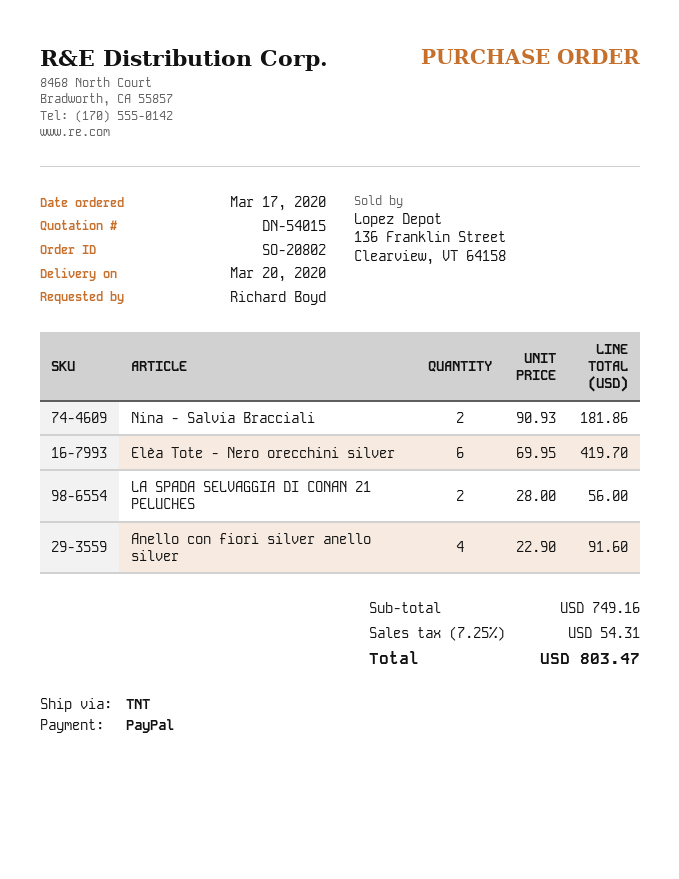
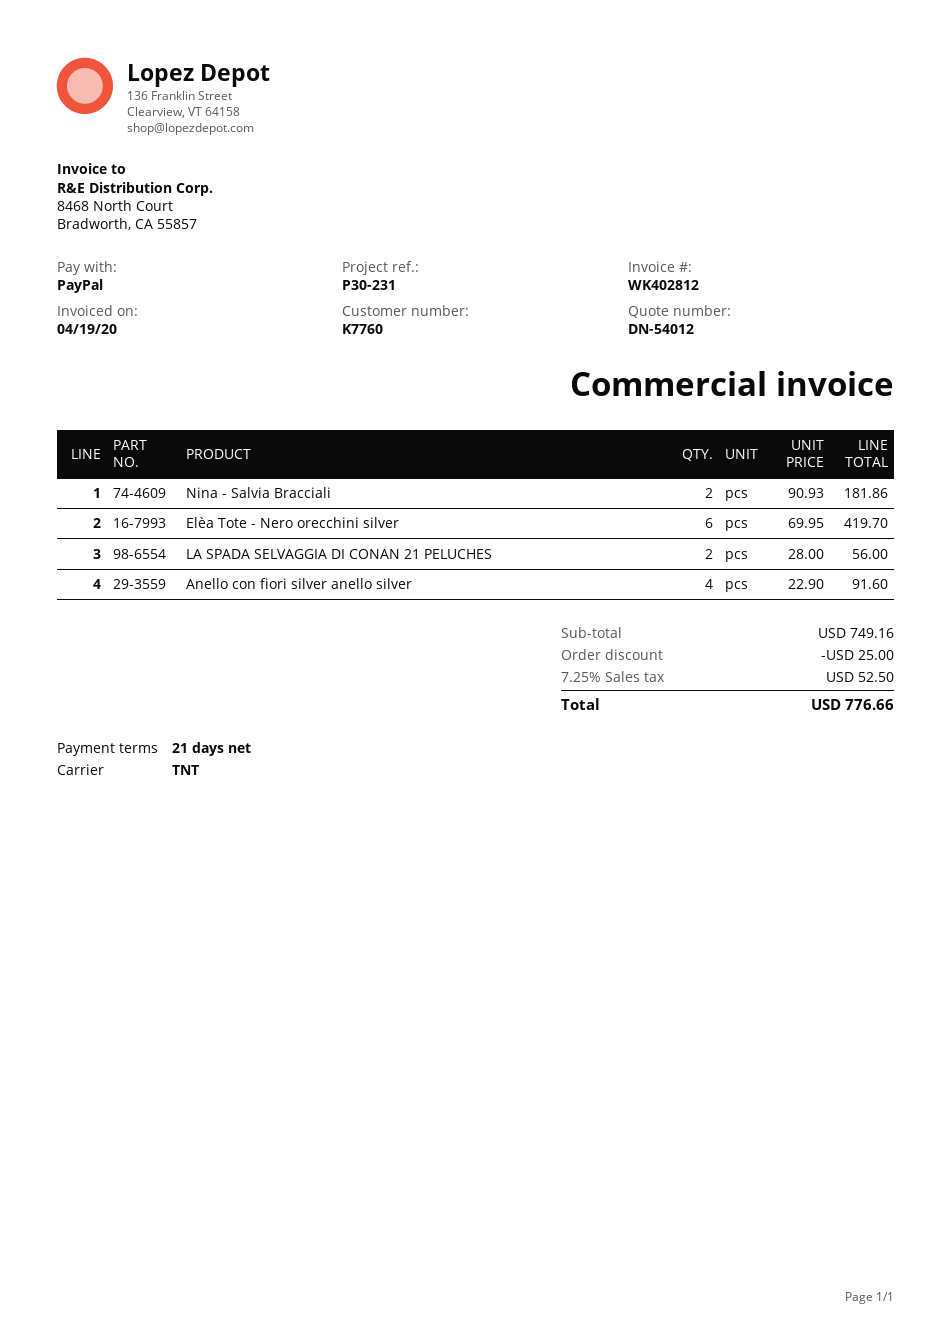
quote number: DN-54015 -> DN-54012
discount: none -> 25.00
tax: 7.25% = 54.31 -> 7.25% = 52.50
total: 803.47 -> 776.66

